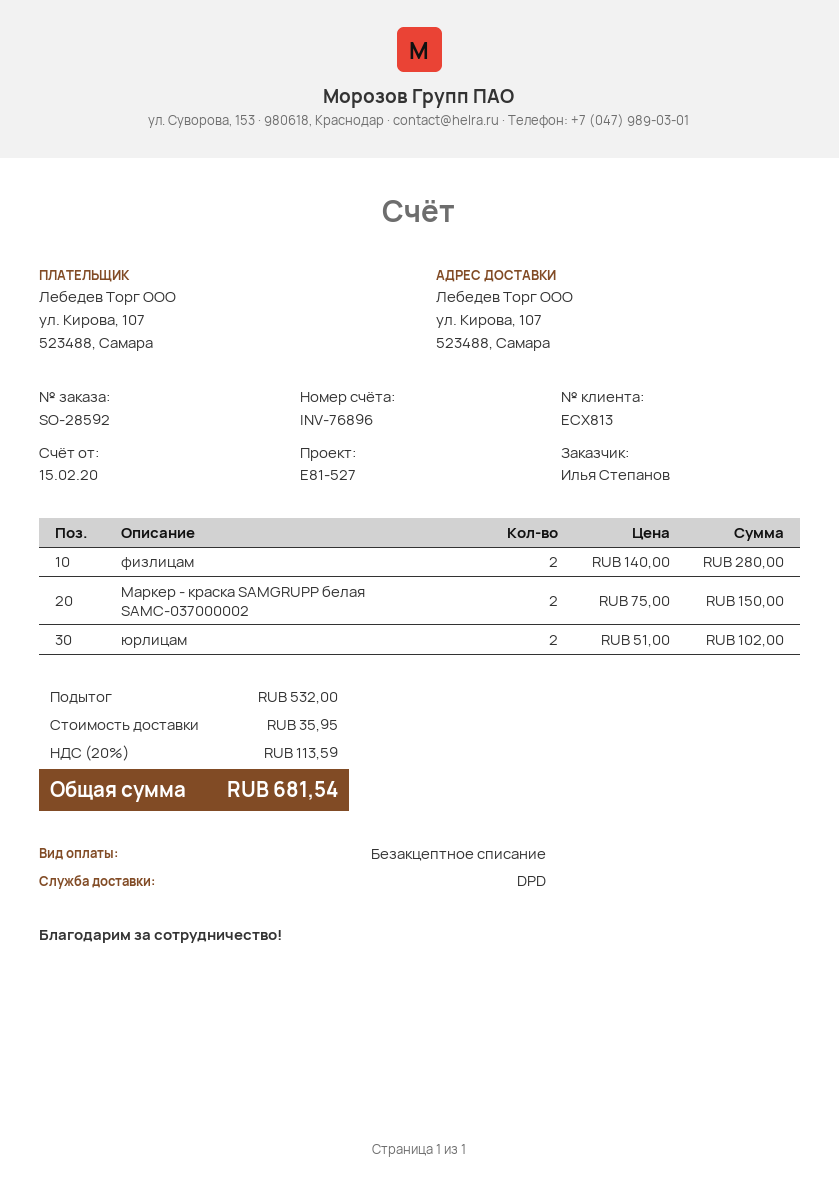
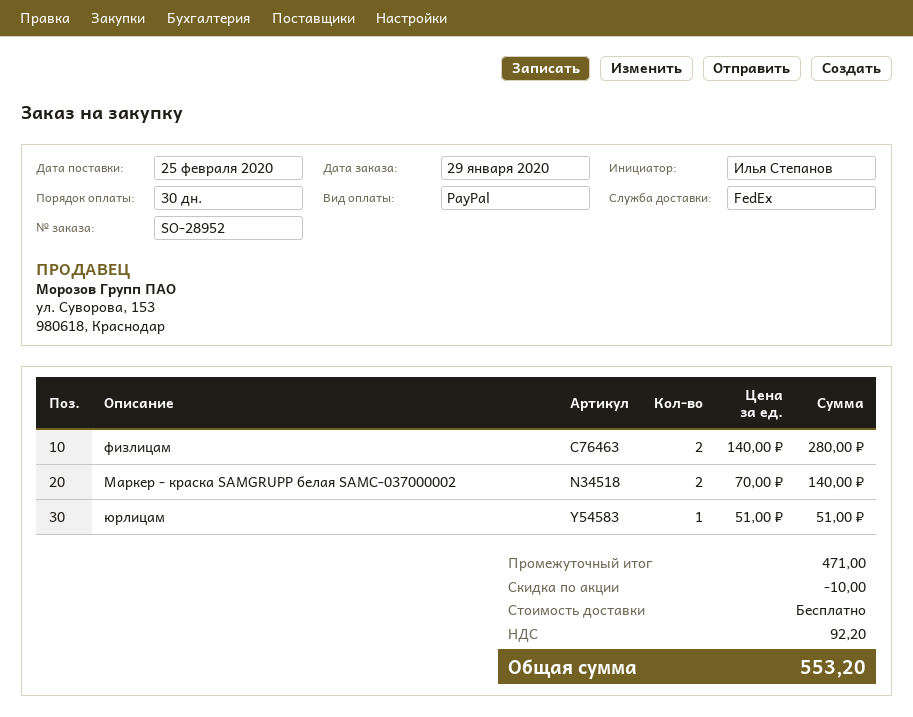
order number: SO-28592 -> SO-28952
payment method: direct debit -> PayPal
shipping method: DPD -> FedEx
Маркер - краска SAMGRUPP белая SAMC-037000002: 2 x 75.00 = 150.00 -> 2 x 70.00 = 140.00
юрлицам: 2 x 51.00 = 102.00 -> 1 x 51.00 = 51.00
subtotal: 532.00 -> 471.00
discount: none -> 10.00
shipping: 35.95 -> 0.00
tax: 113.59 -> 92.20
total: 681.54 -> 553.20

